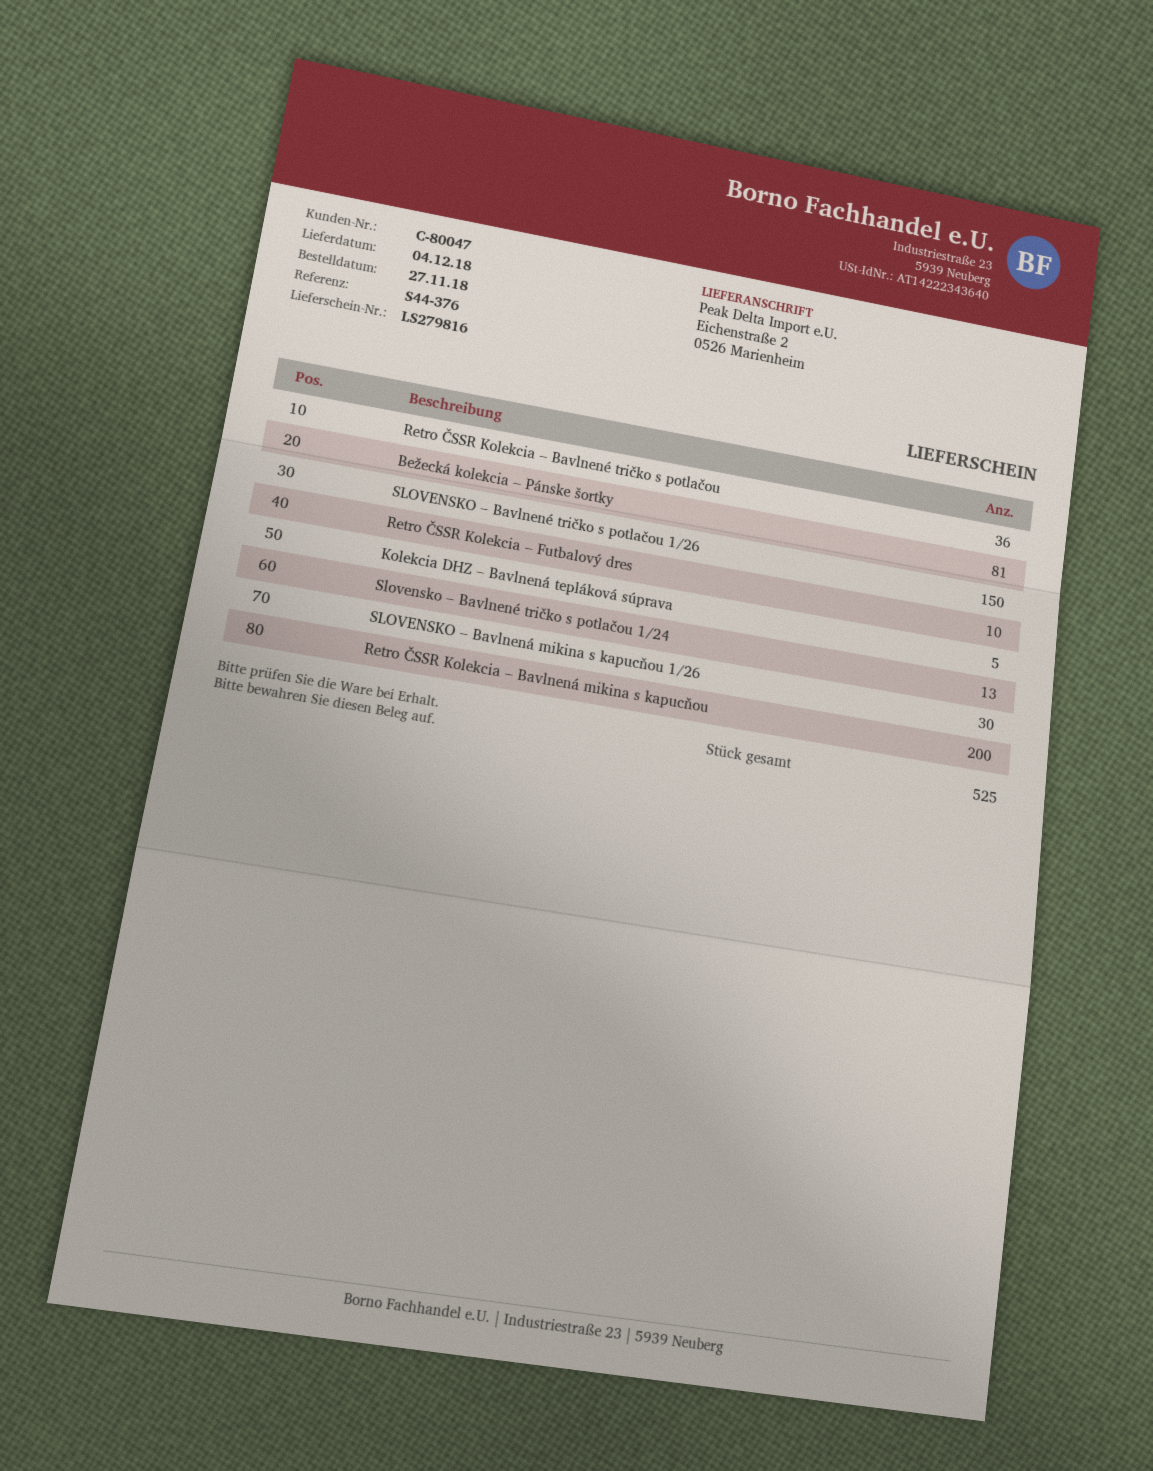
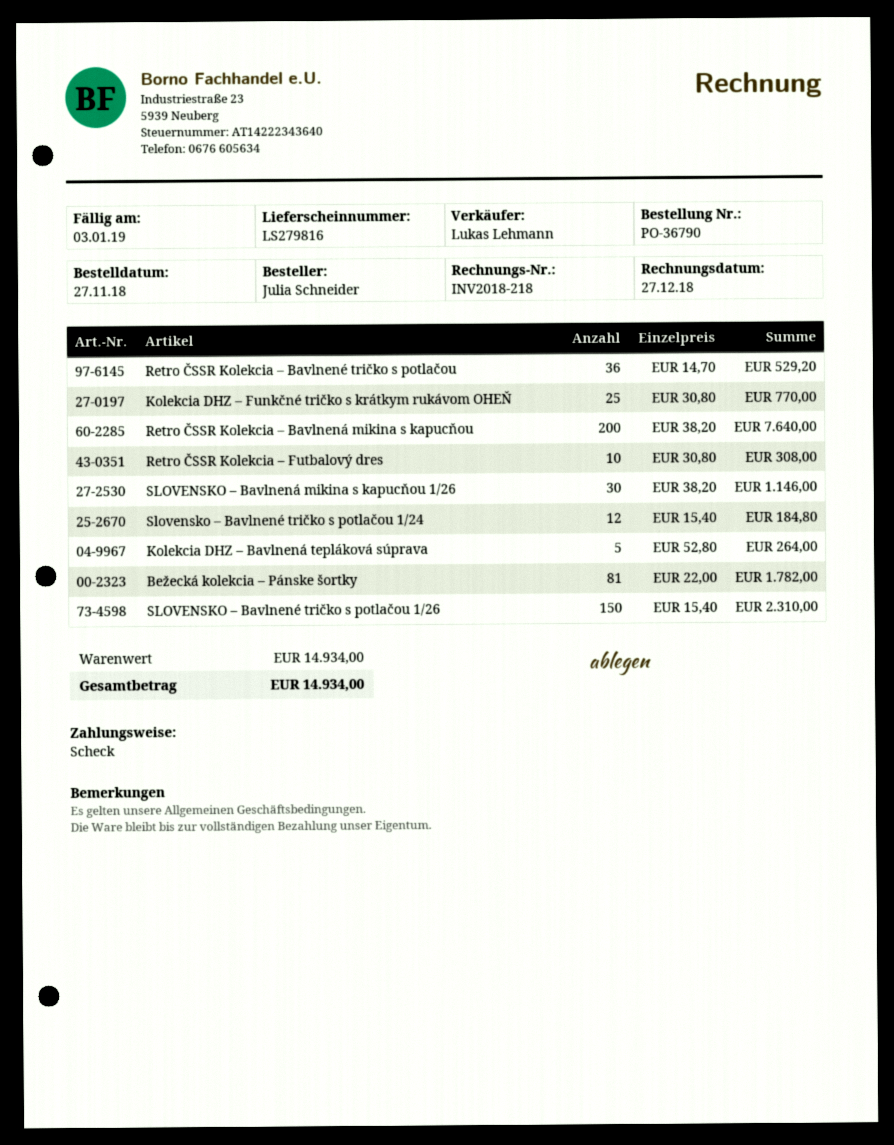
Slovensko – Bavlnené tričko s potlačou 1/24: 13 -> 12
Kolekcia DHZ – Funkčné tričko s krátkym rukávom OHEŇ: none -> 25

